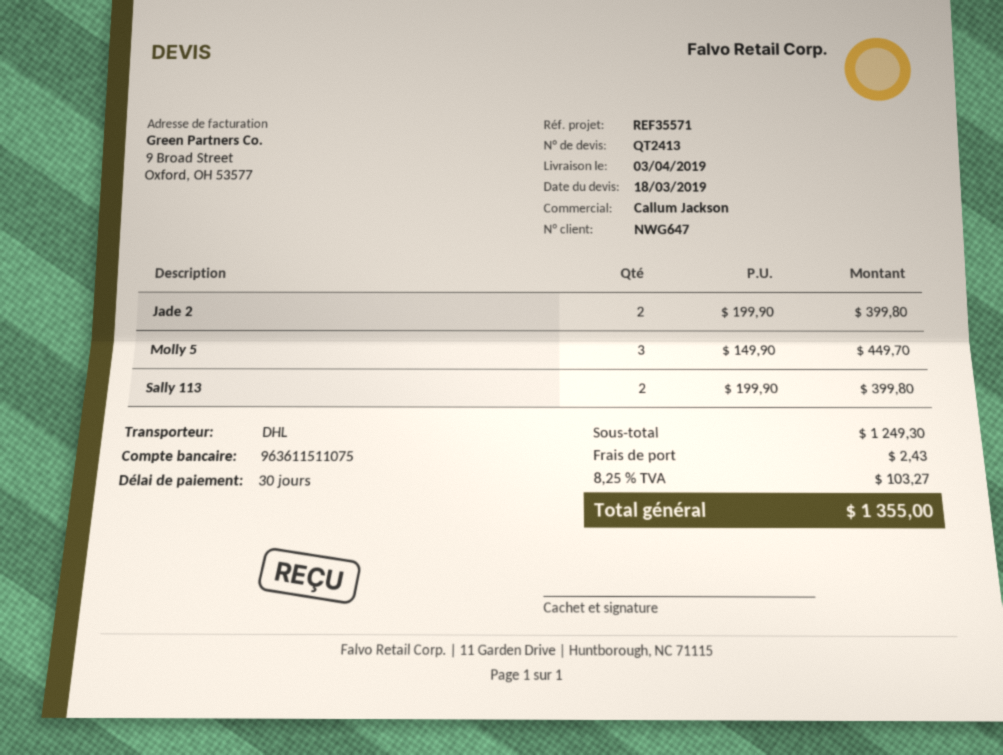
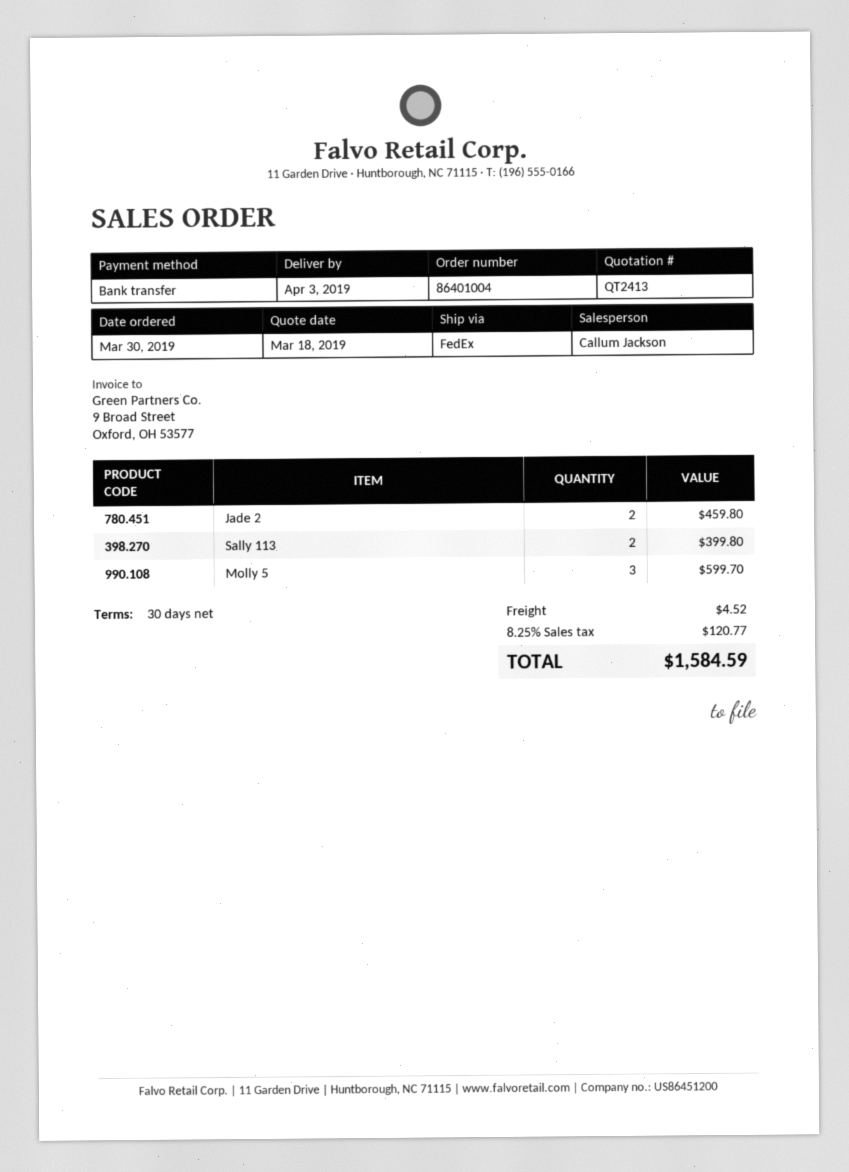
shipping method: DHL -> FedEx
Jade 2: 2 for 399.80 -> 2 for 459.80
Molly 5: 3 for 449.70 -> 3 for 599.70
shipping: 2.43 -> 4.52
tax: 8.25% = 103.27 -> 8.25% = 120.77
total: 1355.00 -> 1584.59

